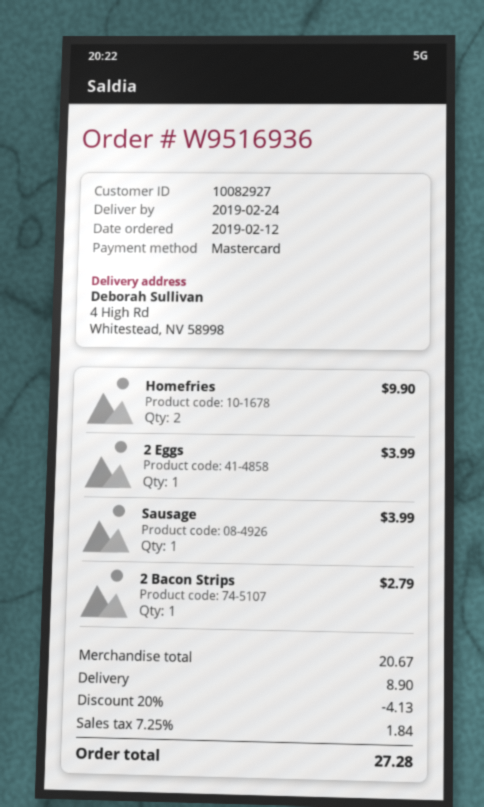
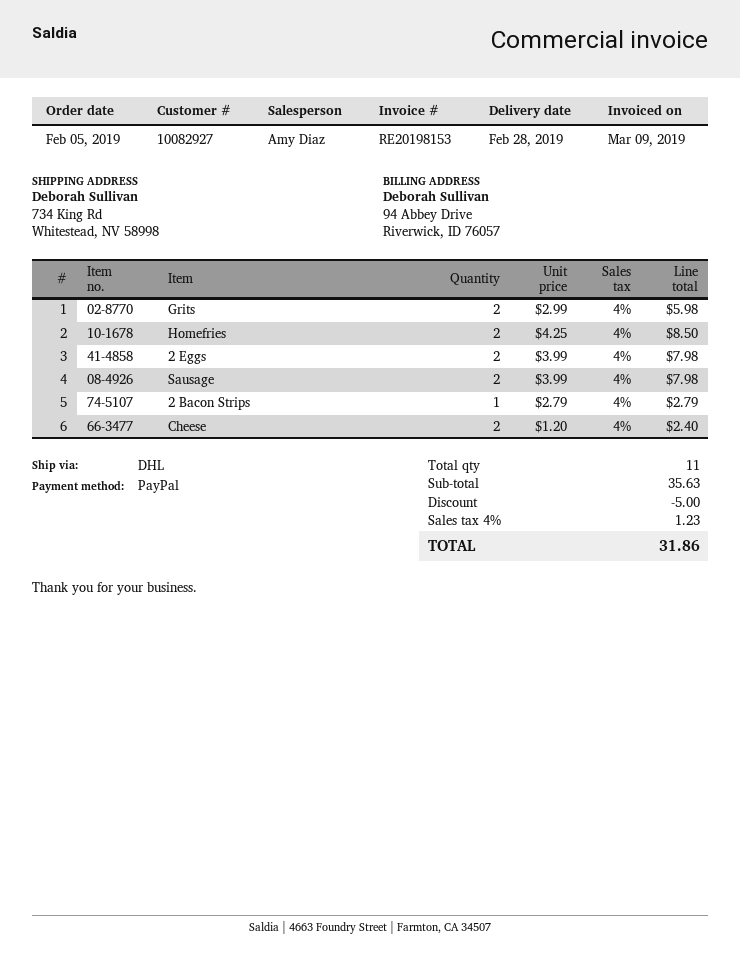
order date: 2019-02-12 -> 2019-02-05
delivery date: 2019-02-24 -> 2019-02-28
payment method: Mastercard -> PayPal
ship to: 4 High Rd, Whitestead, NV 58998 -> 734 King Rd, Whitestead, NV 58998
Homefries: 2 for 9.90 -> 2 for 8.50
2 Eggs: 1 for 3.99 -> 2 for 7.98
Sausage: 1 for 3.99 -> 2 for 7.98
Grits: none -> 2 for 5.98
Cheese: none -> 2 for 2.40
subtotal: 20.67 -> 35.63
discount: 4.13 -> 5.00
shipping: 8.90 -> none
tax: 7.25% = 1.84 -> 4% = 1.23
total: 27.28 -> 31.86

